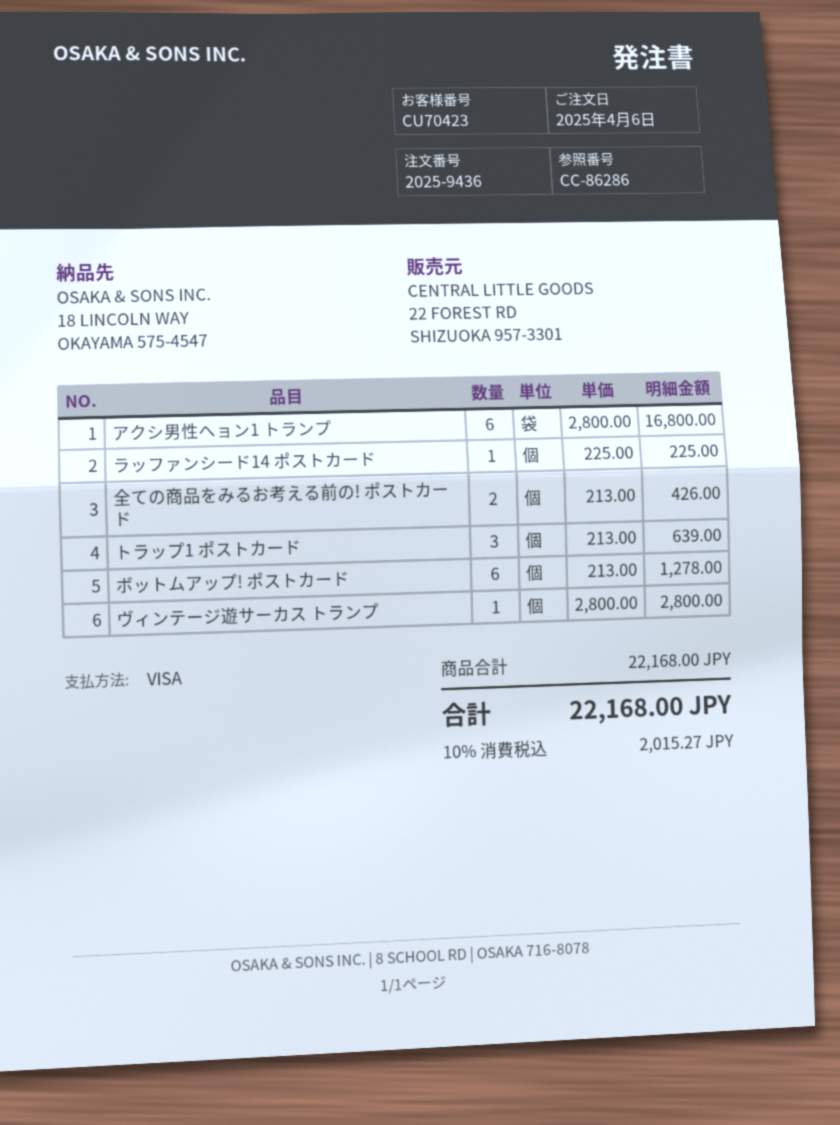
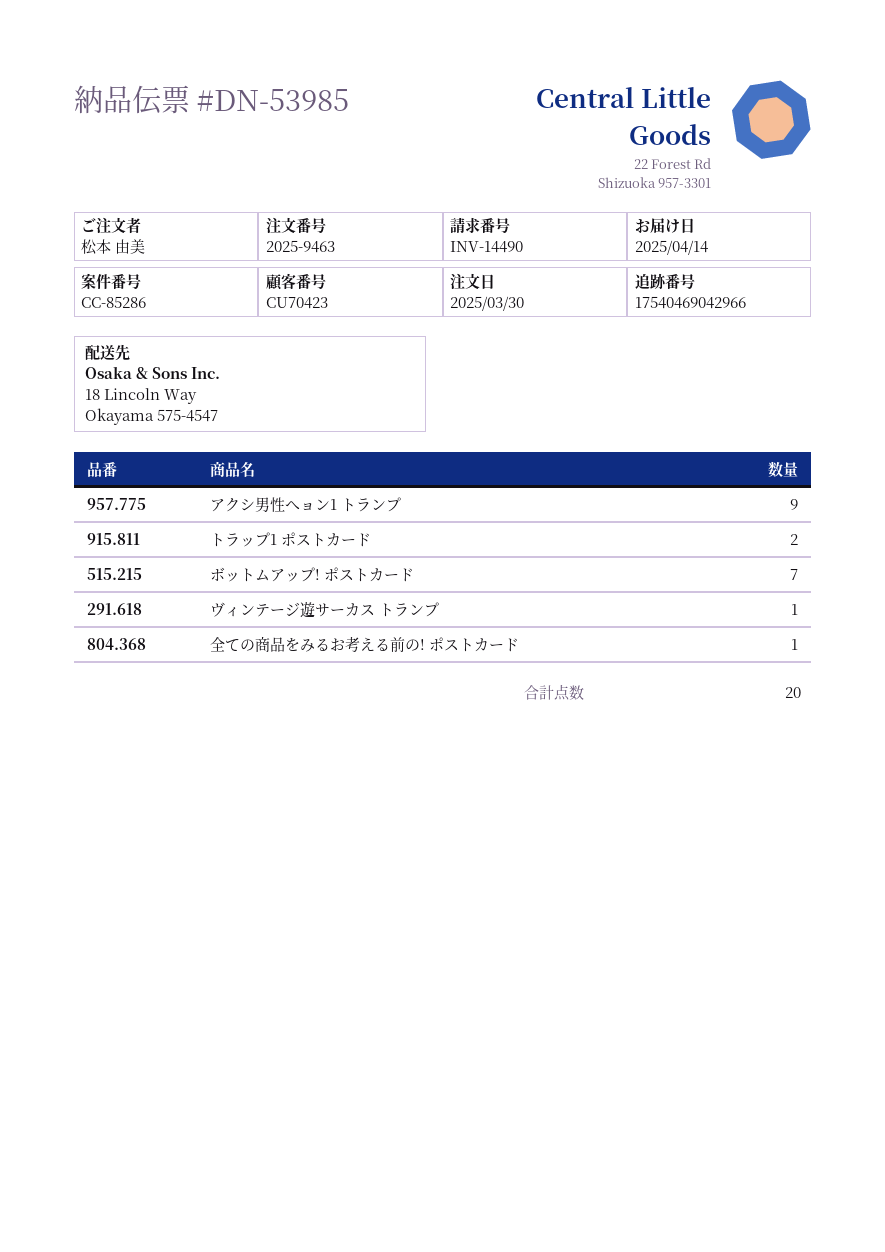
order number: 2025-9436 -> 2025-9463
order date: 2025-04-06 -> 2025-03-30
reference: CC-86286 -> CC-85286
アクシ男性へョン1 トランプ: 6 -> 9
ラッファンシード14 ポストカード: 1 -> none
全ての商品をみるお考える前の! ポストカード: 2 -> 1
トラップ1 ポストカード: 3 -> 2
ボットムアップ! ポストカード: 6 -> 7

